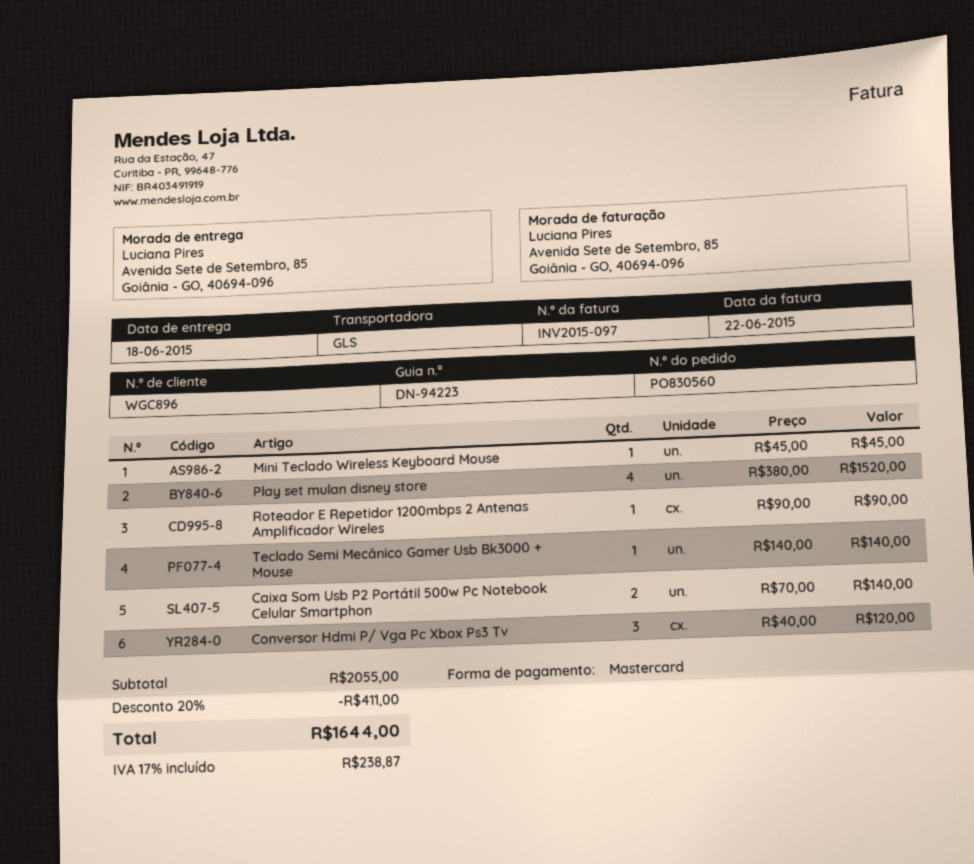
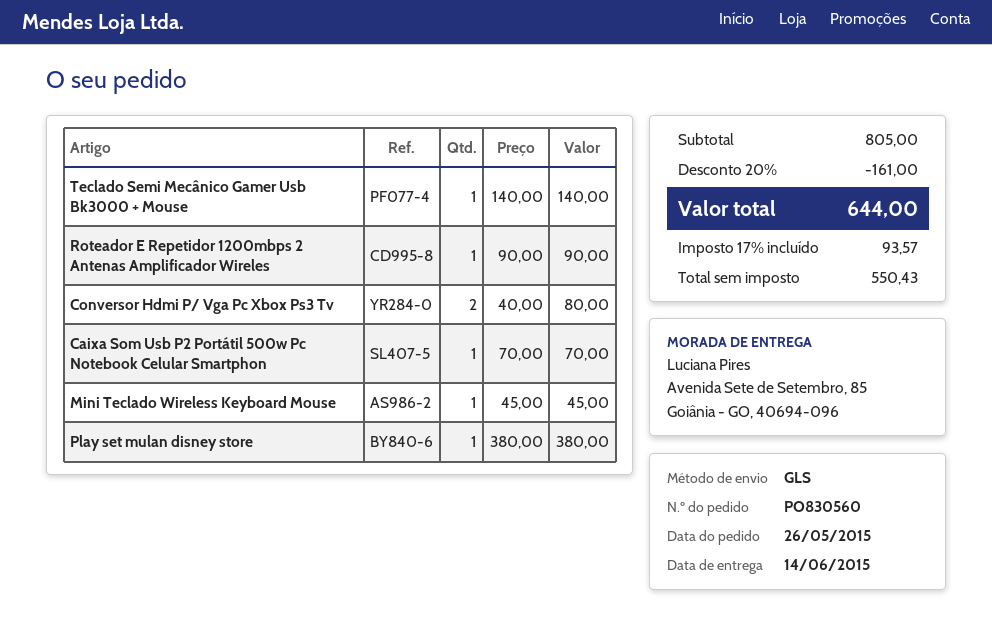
delivery date: 2015-06-18 -> 2015-06-14
Play set mulan disney store: 4 x 380.00 = 1520.00 -> 1 x 380.00 = 380.00
Caixa Som Usb P2 Portátil 500w Pc Notebook Celular Smartphon: 2 x 70.00 = 140.00 -> 1 x 70.00 = 70.00
Conversor Hdmi P/ Vga Pc Xbox Ps3 Tv: 3 x 40.00 = 120.00 -> 2 x 40.00 = 80.00
subtotal: 2055.00 -> 805.00
discount: 20% = 411.00 -> 20% = 161.00
tax: 17% = 238.87 -> 17% = 93.57
total: 1644.00 -> 644.00

